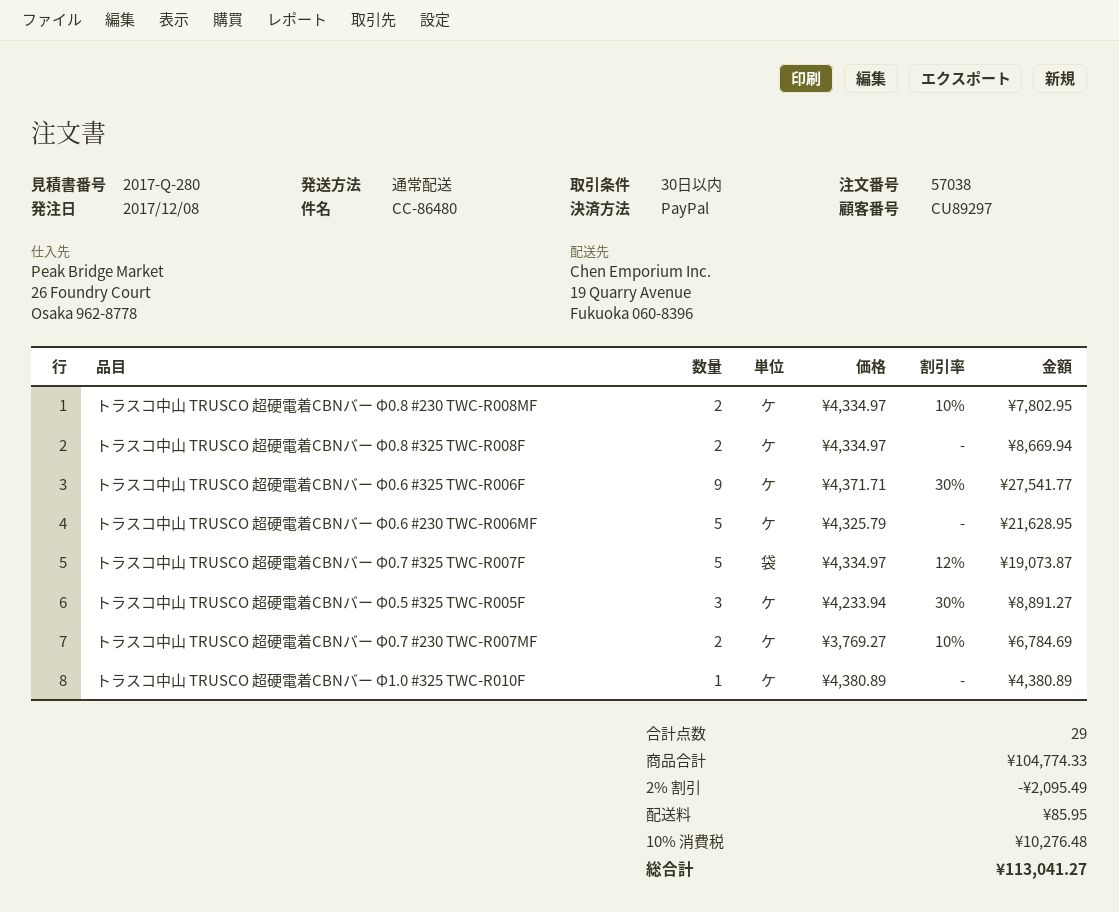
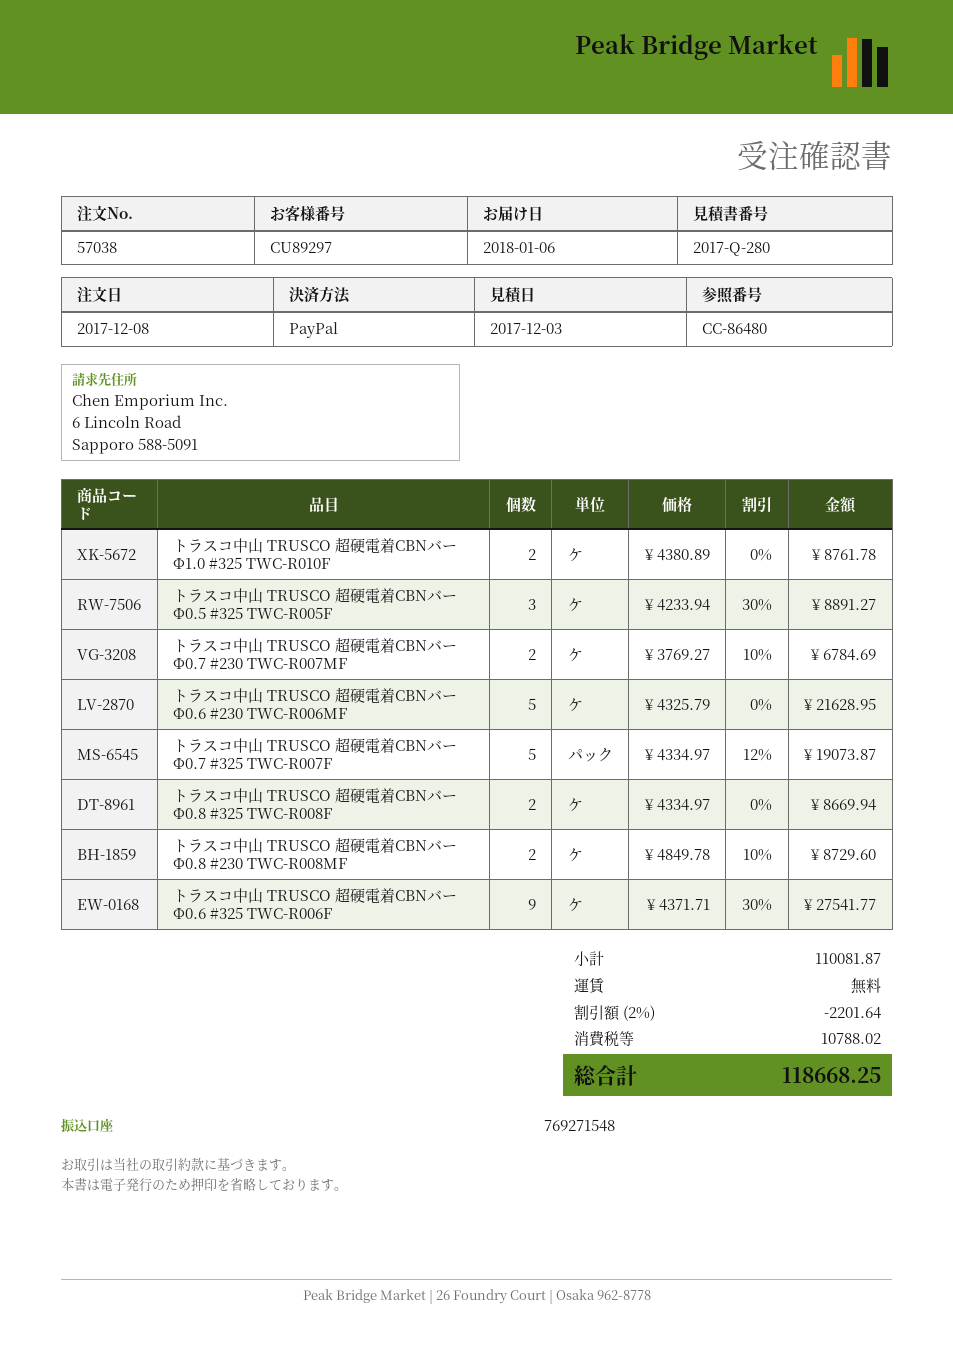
トラスコ中山 TRUSCO 超硬電着CBNバー Φ0.8 #230 TWC-R008MF: 2 x 4334.97 - 10% = 7802.95 -> 2 x 4849.78 - 10% = 8729.60
トラスコ中山 TRUSCO 超硬電着CBNバー Φ1.0 #325 TWC-R010F: 1 x 4380.89 = 4380.89 -> 2 x 4380.89 = 8761.78
subtotal: 104774.33 -> 110081.87
discount: 2% = 2095.49 -> 2% = 2201.64
shipping: 85.95 -> 0.00
tax: 10276.48 -> 10788.02
total: 113041.27 -> 118668.25

